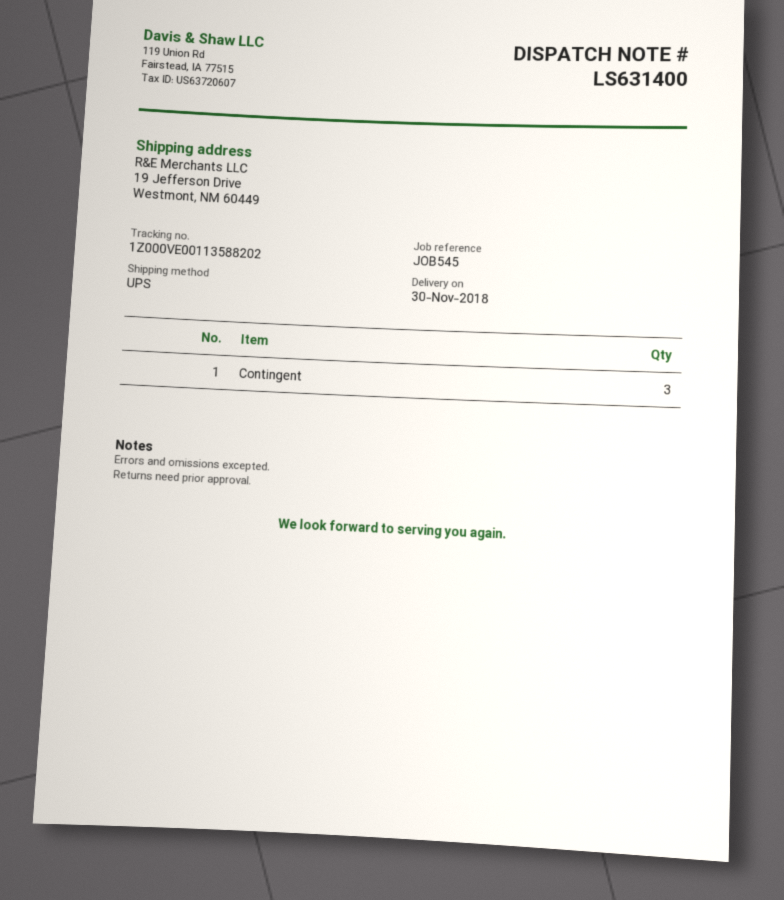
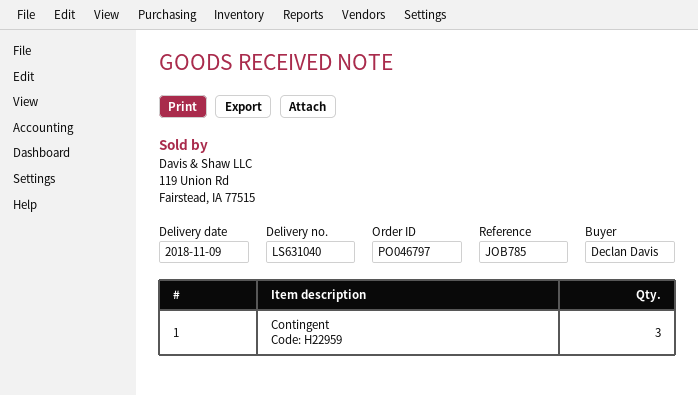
delivery note number: LS631400 -> LS631040
delivery date: 2018-11-30 -> 2018-11-09
reference: JOB545 -> JOB785

